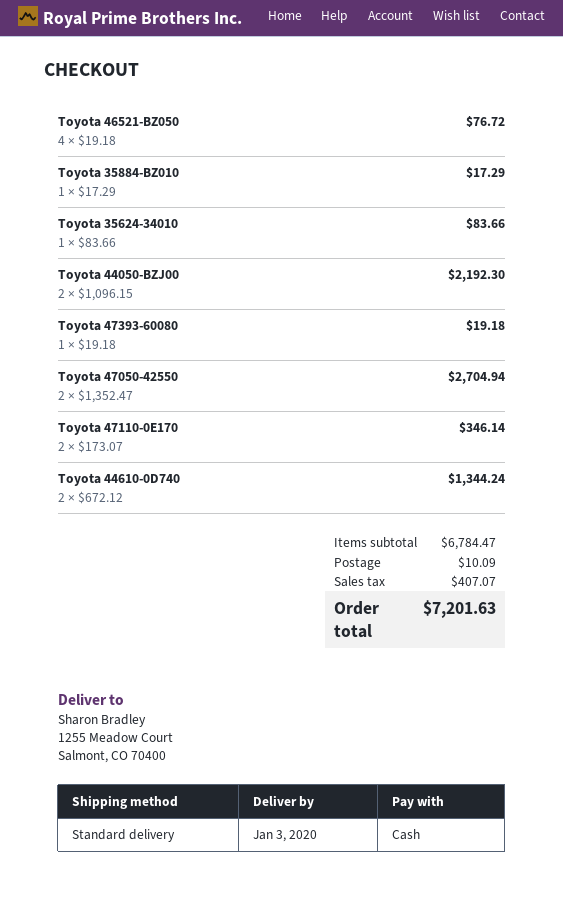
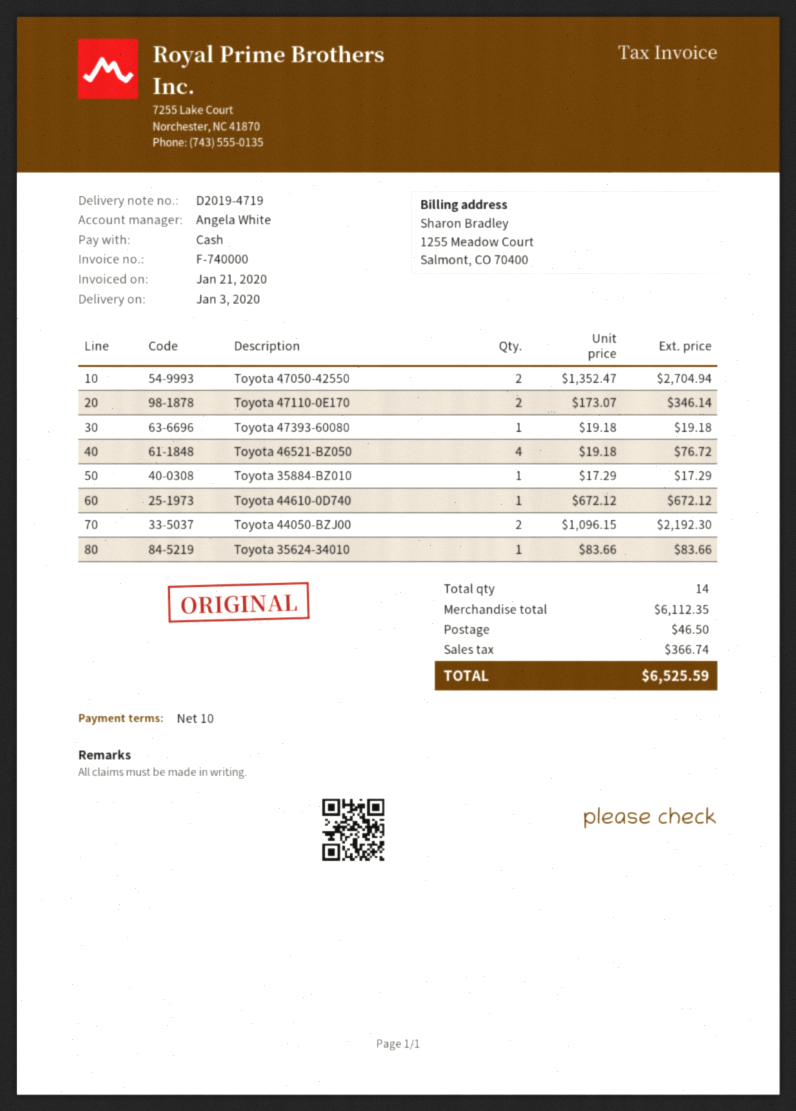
Toyota 44610-0D740: 2 x 672.12 = 1344.24 -> 1 x 672.12 = 672.12
subtotal: 6784.47 -> 6112.35
shipping: 10.09 -> 46.50
tax: 407.07 -> 366.74
total: 7201.63 -> 6525.59

